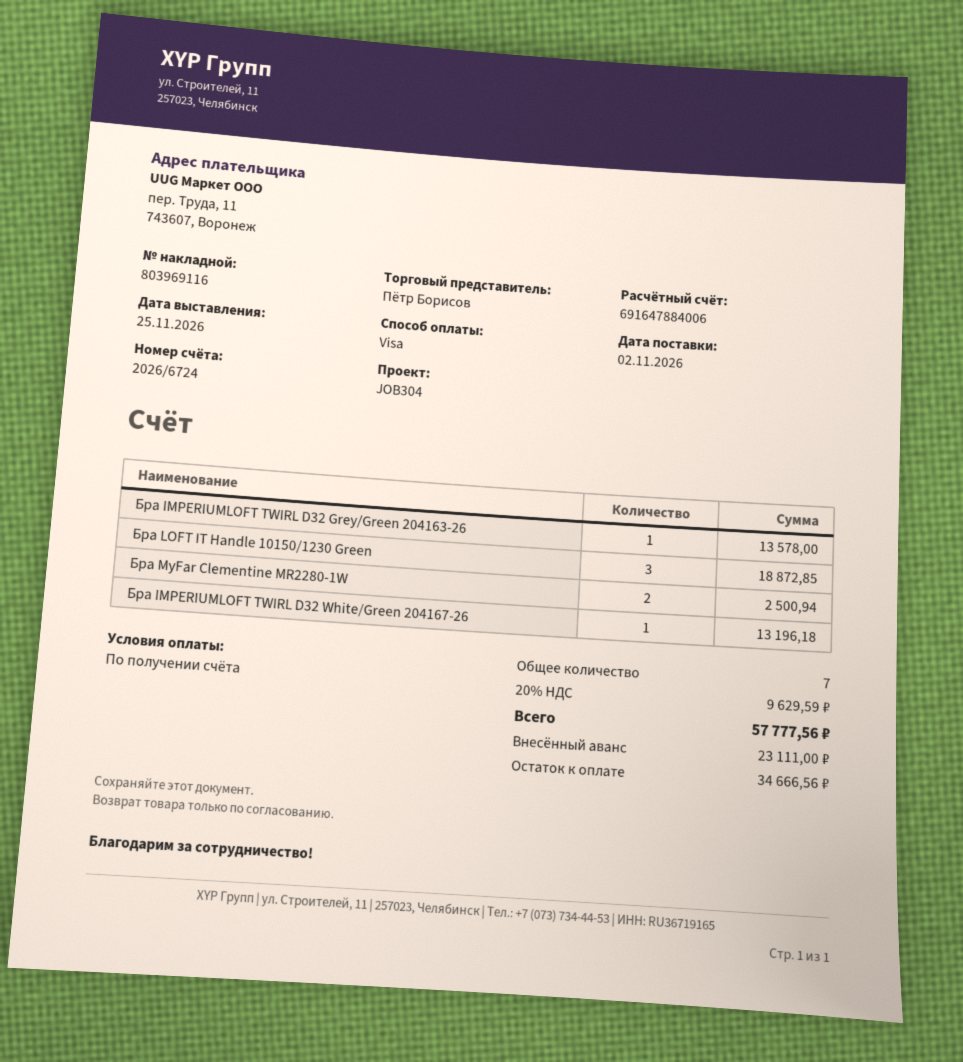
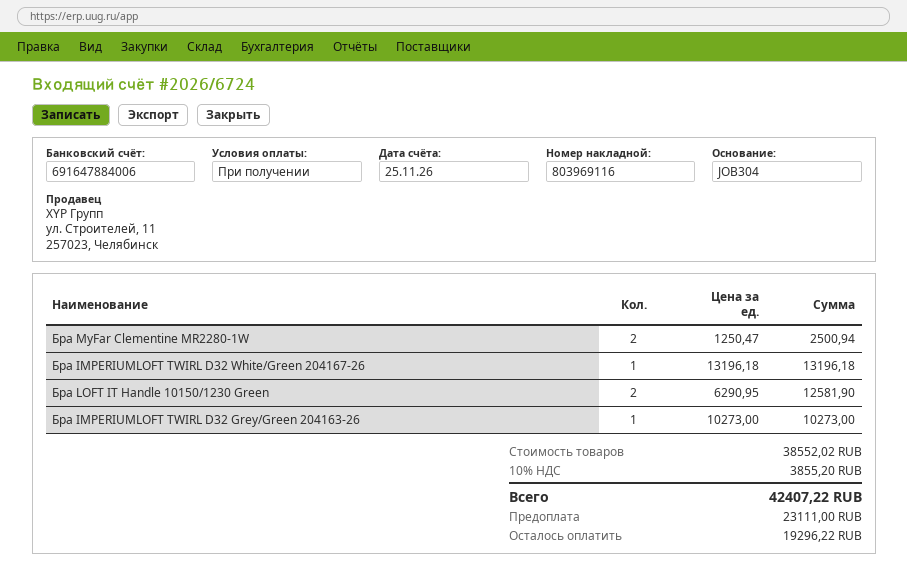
Бра IMPERIUMLOFT TWIRL D32 Grey/Green 204163-26: 1 for 13578.00 -> 1 for 10273.00
Бра LOFT IT Handle 10150/1230 Green: 3 for 18872.85 -> 2 for 12581.90
tax: 20% = 9629.59 -> 10% = 3855.20
total: 57777.56 -> 42407.22
balance: 34666.56 -> 19296.22

